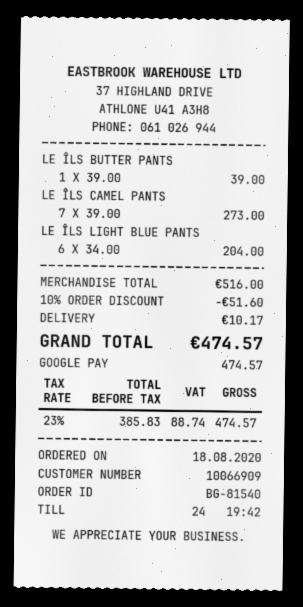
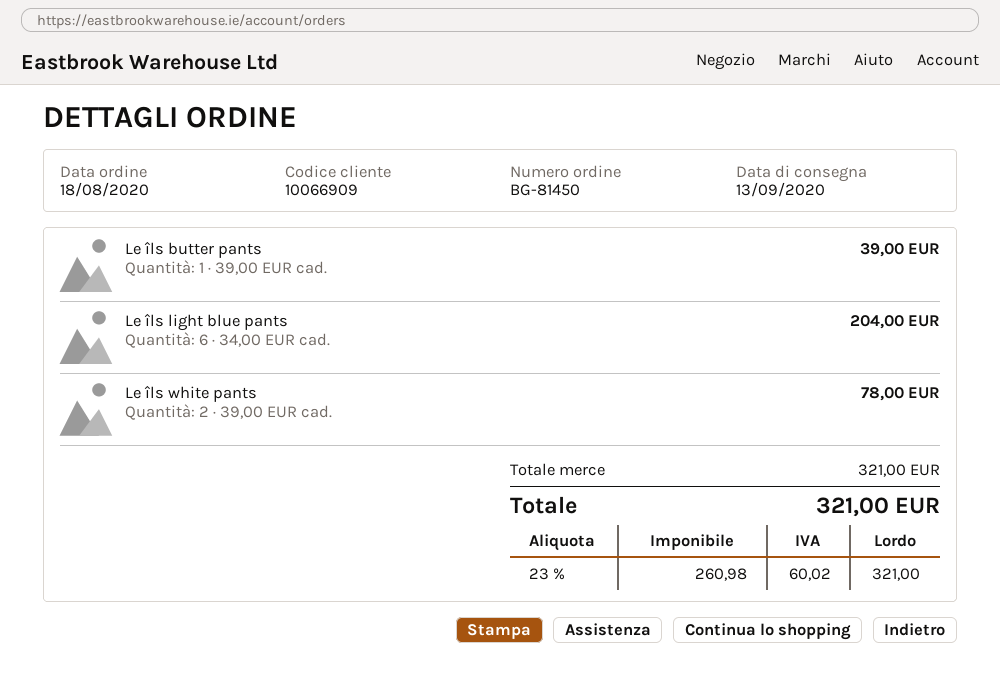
order number: BG-81540 -> BG-81450
LE ÎLS CAMEL PANTS: 7 x 39.00 = 273.00 -> none
Le îls white pants: none -> 2 x 39.00 = 78.00
subtotal: 516.00 -> 321.00
discount: 10% = 51.60 -> none
shipping: 10.17 -> none
net: 385.83 -> 260.98
tax: 23% = 88.74 -> 23% = 60.02
total: 474.57 -> 321.00

